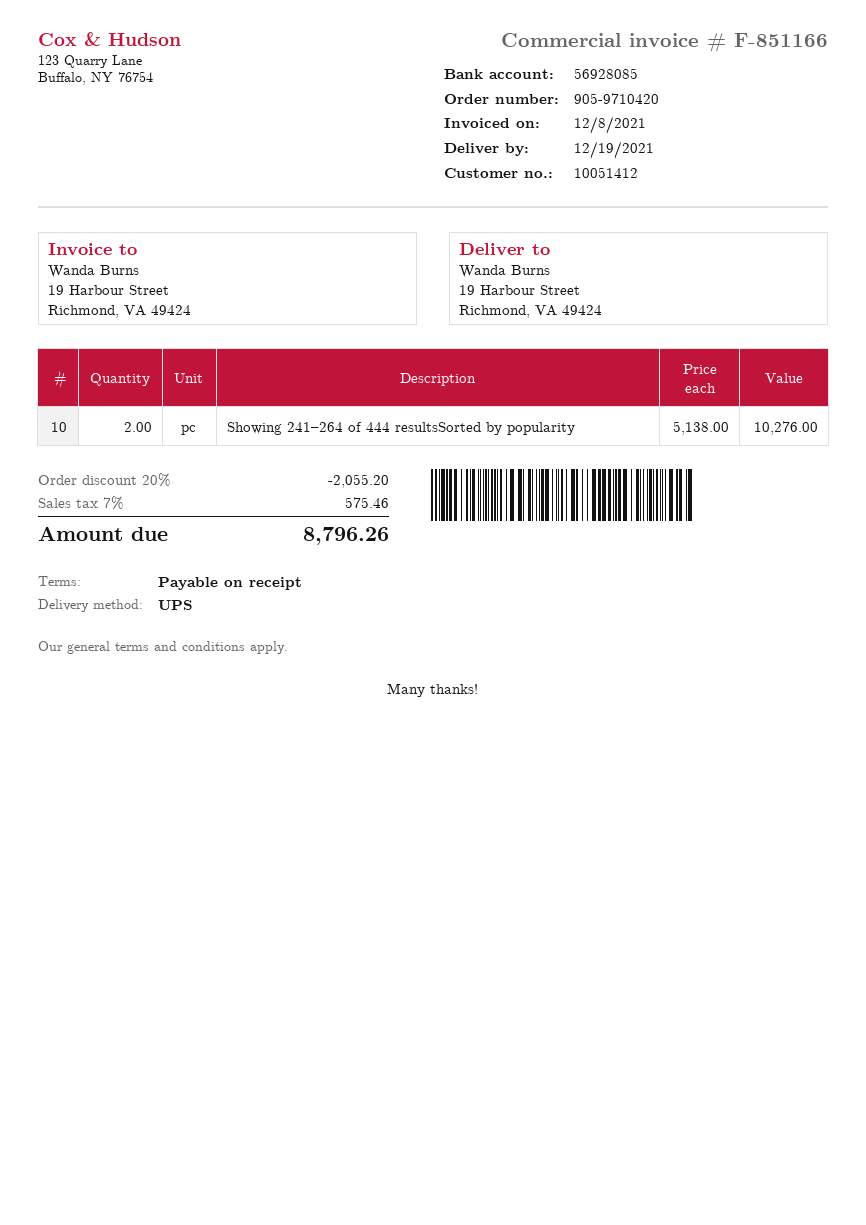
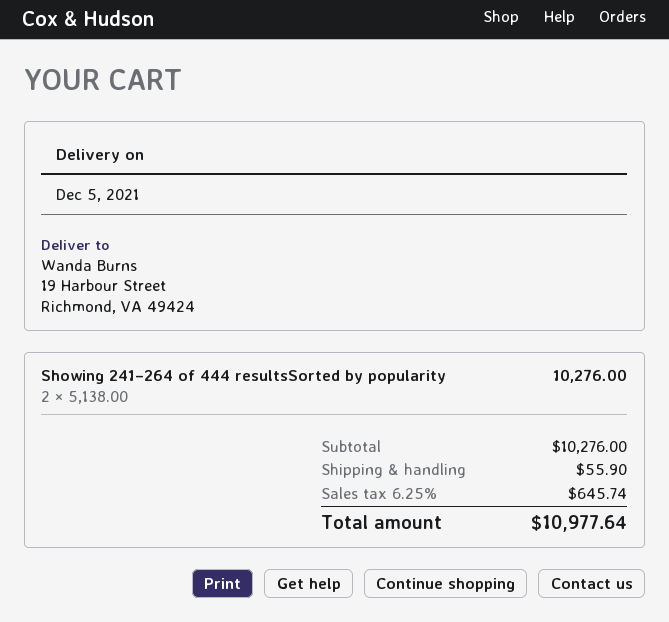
delivery date: 2021-12-19 -> 2021-12-05
discount: 20% = 2055.20 -> none
shipping: none -> 55.90
tax: 7% = 575.46 -> 6.25% = 645.74
total: 8796.26 -> 10977.64

